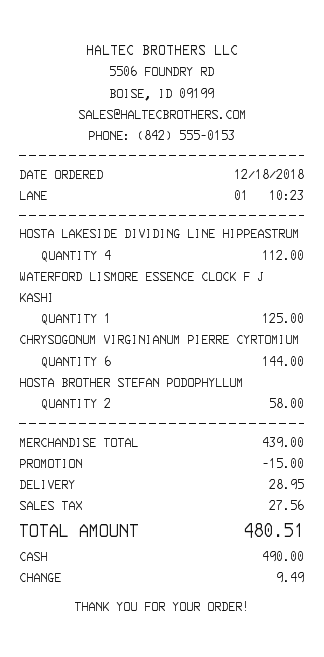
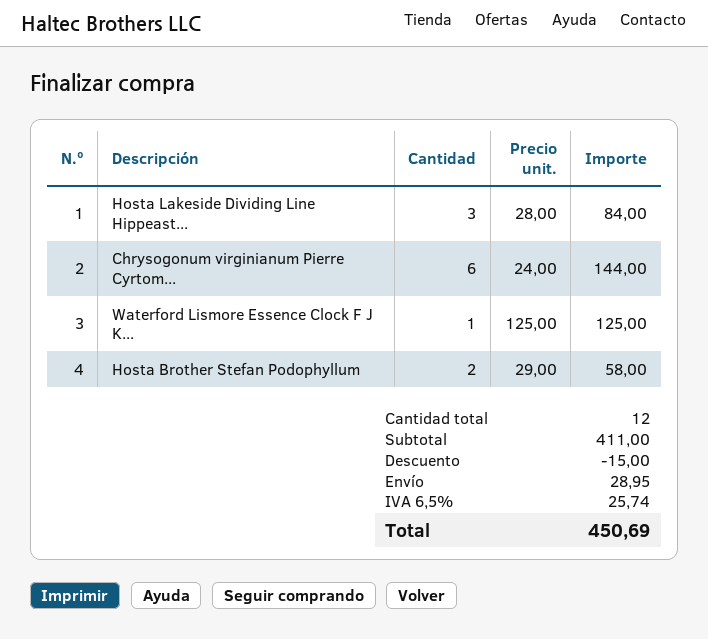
HOSTA LAKESIDE DIVIDING LINE HIPPEASTRUM: 4 for 112.00 -> 3 for 84.00
subtotal: 439.00 -> 411.00
tax: 27.56 -> 25.74
total: 480.51 -> 450.69

